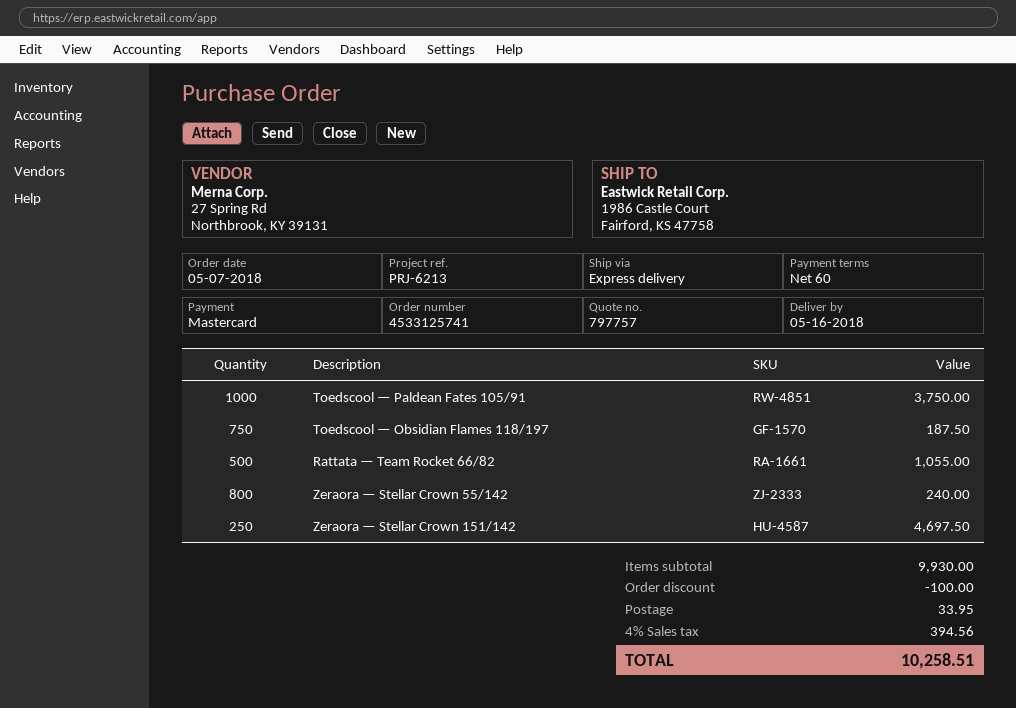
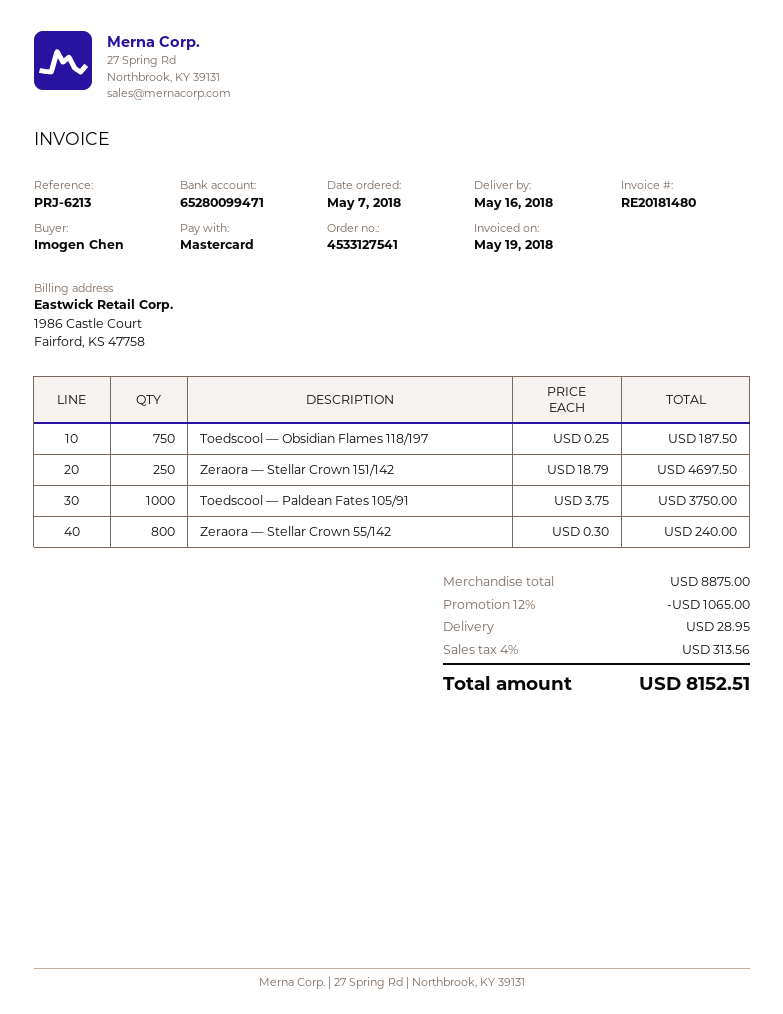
order number: 4533125741 -> 4533127541
Rattata — Team Rocket 66/82: 500 for 1055.00 -> none
subtotal: 9930.00 -> 8875.00
discount: 100.00 -> 1065.00
shipping: 33.95 -> 28.95
tax: 4% = 394.56 -> 4% = 313.56
total: 10258.51 -> 8152.51

